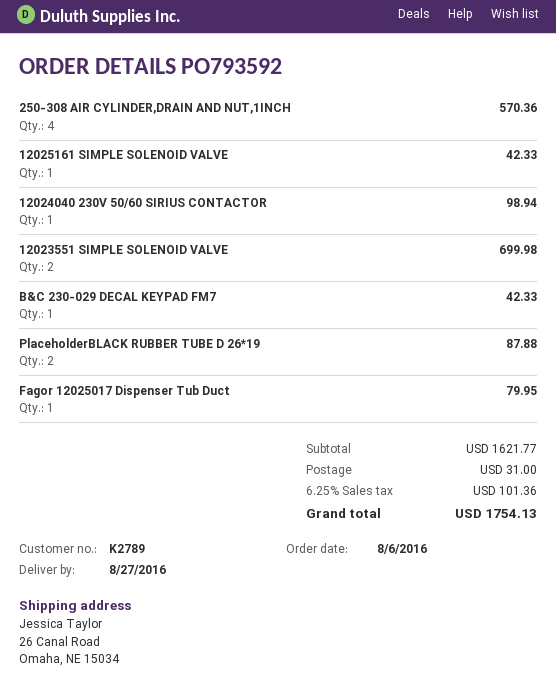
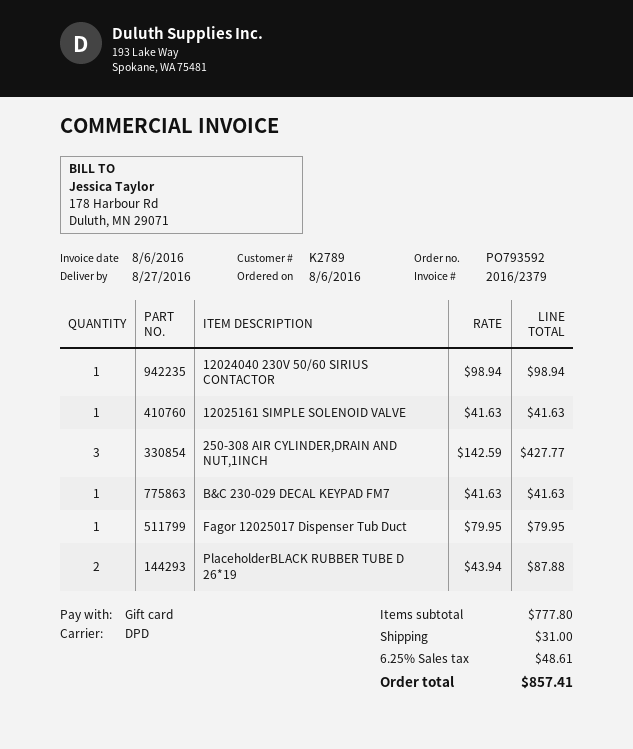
250-308 AIR CYLINDER,DRAIN AND NUT,1INCH: 4 for 570.36 -> 3 for 427.77
12025161 SIMPLE SOLENOID VALVE: 1 for 42.33 -> 1 for 41.63
12023551 SIMPLE SOLENOID VALVE: 2 for 699.98 -> none
B&C 230-029 DECAL KEYPAD FM7: 1 for 42.33 -> 1 for 41.63
subtotal: 1621.77 -> 777.80
tax: 6.25% = 101.36 -> 6.25% = 48.61
total: 1754.13 -> 857.41

